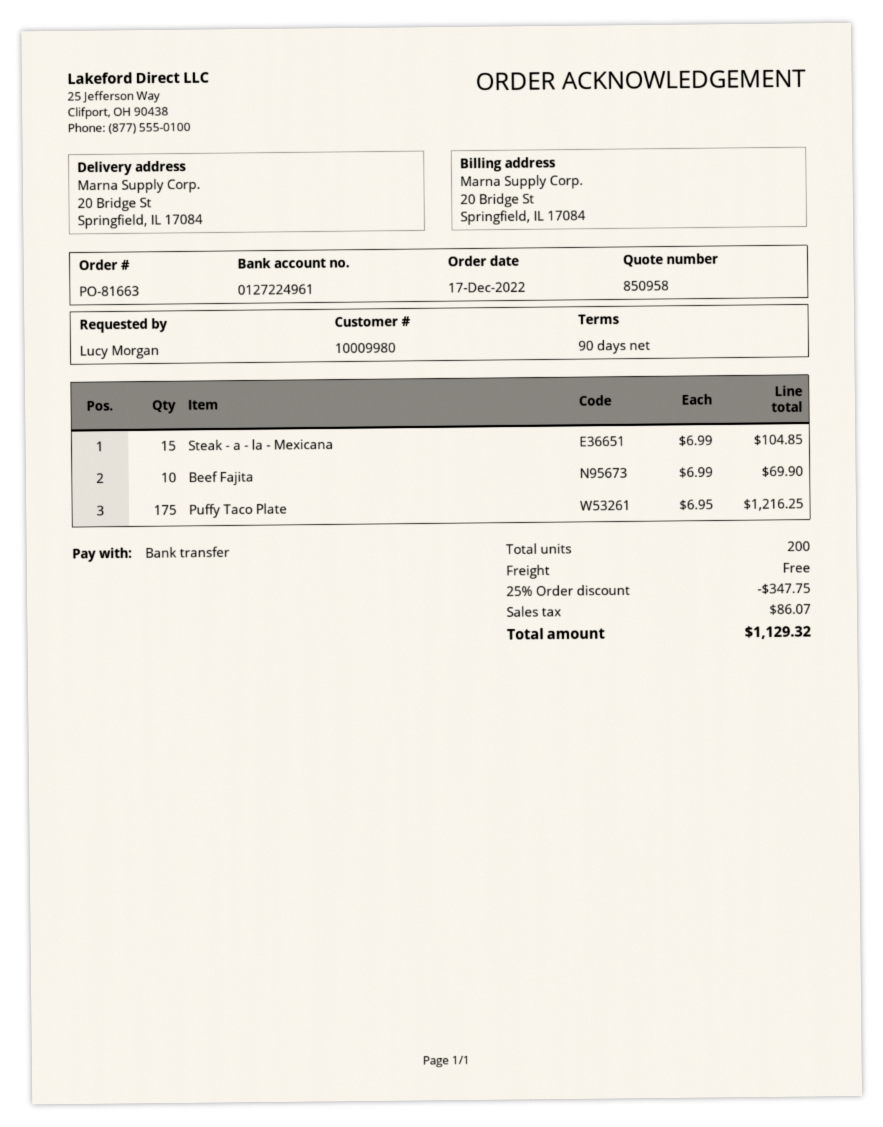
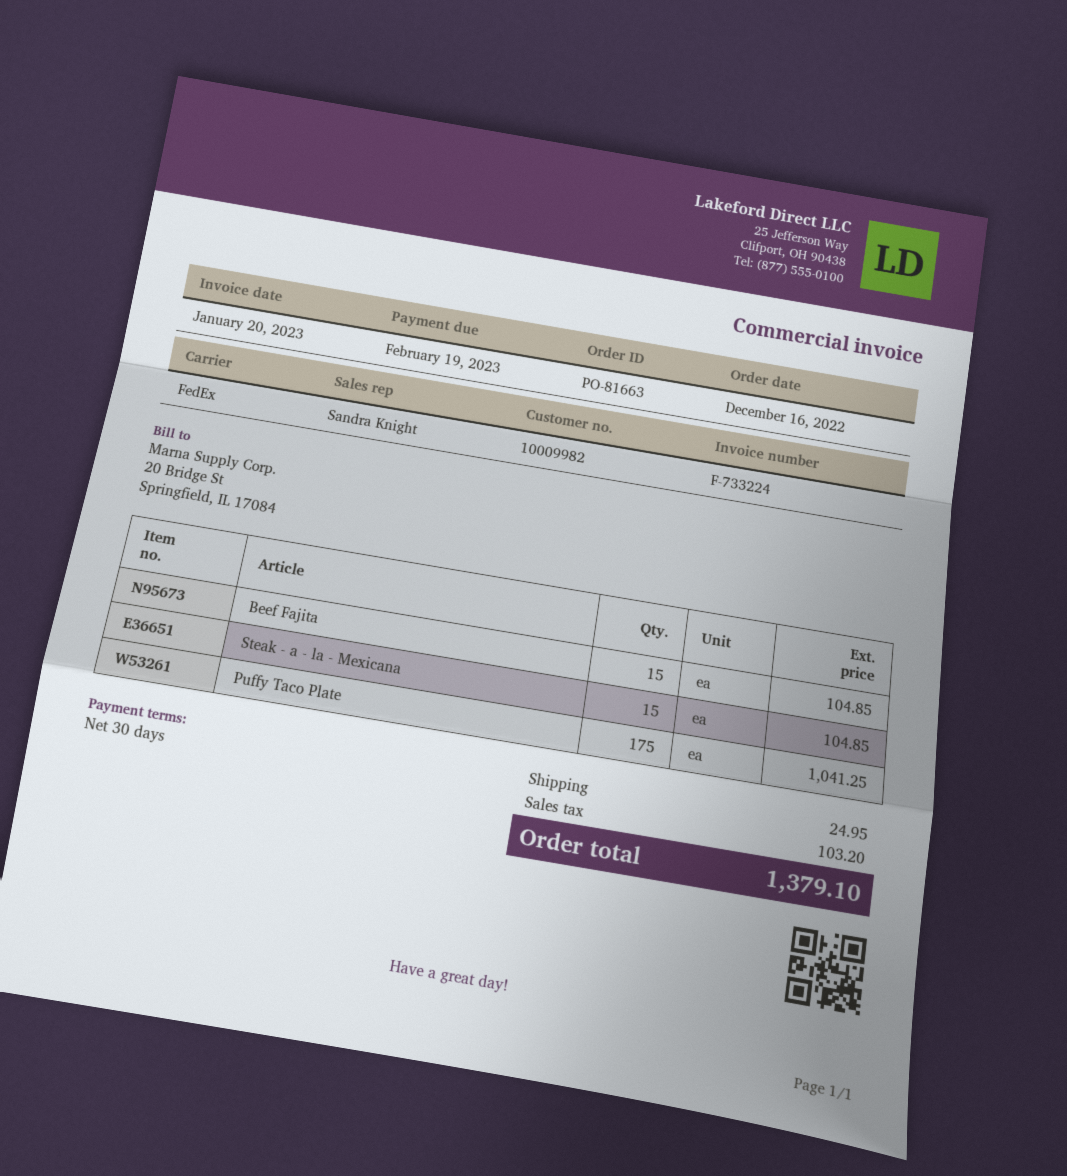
order date: 2022-12-17 -> 2022-12-16
payment terms: 90 days -> 30 days
customer number: 10009980 -> 10009982
Beef Fajita: 10 for 69.90 -> 15 for 104.85
Puffy Taco Plate: 175 for 1216.25 -> 175 for 1041.25
discount: 25% = 347.75 -> none
shipping: 0.00 -> 24.95
tax: 86.07 -> 103.20
total: 1129.32 -> 1379.10

